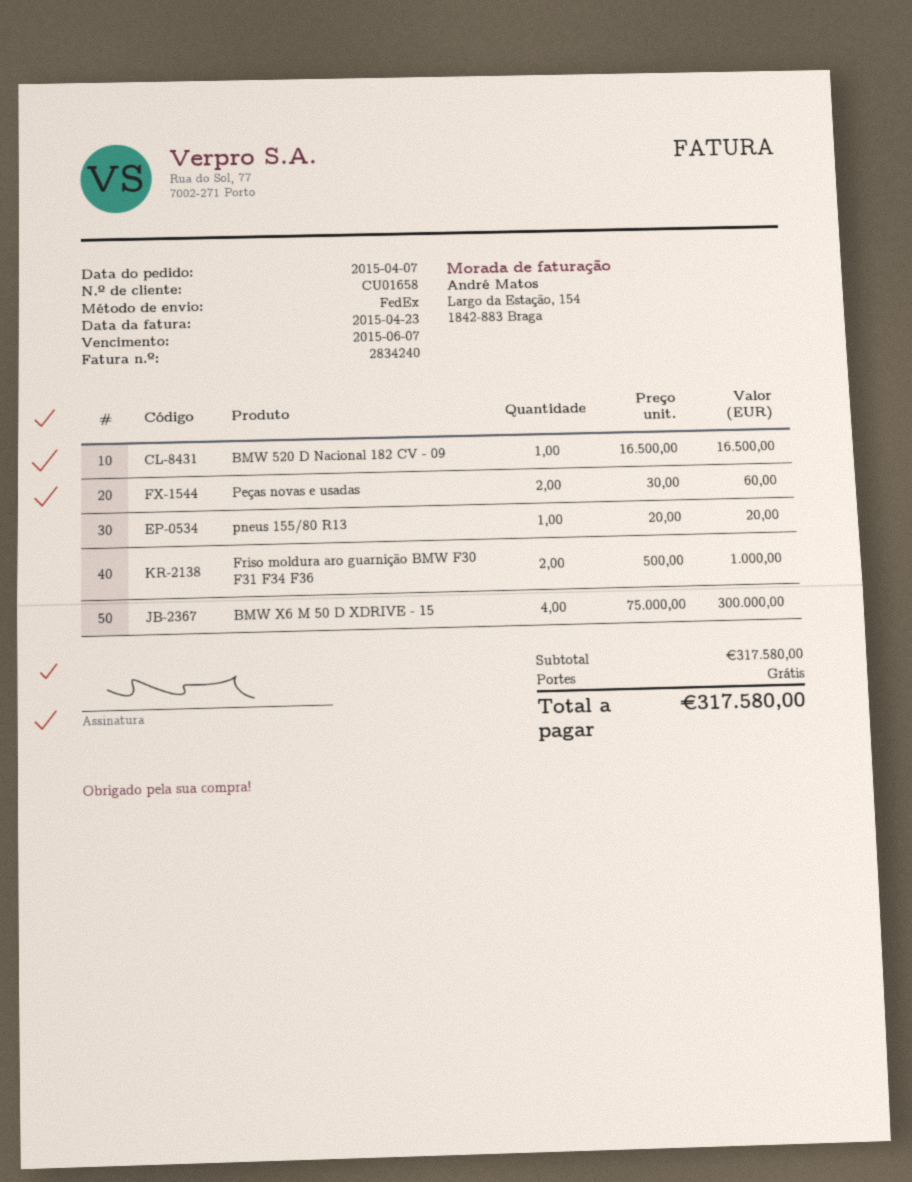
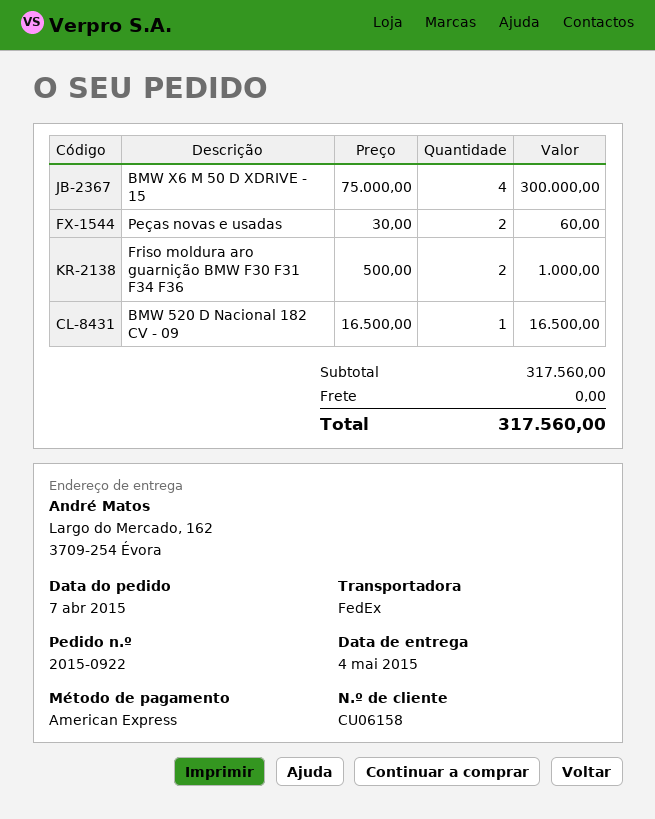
customer number: CU01658 -> CU06158
pneus 155/80 R13: 1 x 20.00 = 20.00 -> none
subtotal: 317580.00 -> 317560.00
total: 317580.00 -> 317560.00

